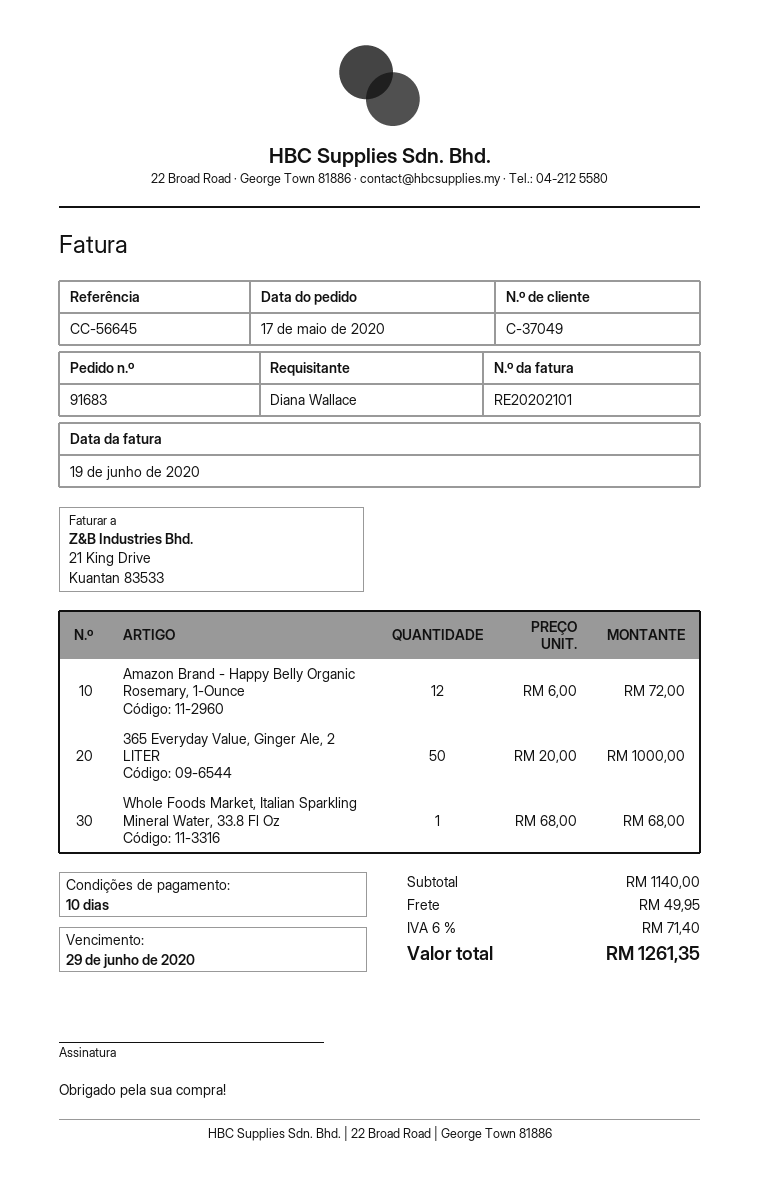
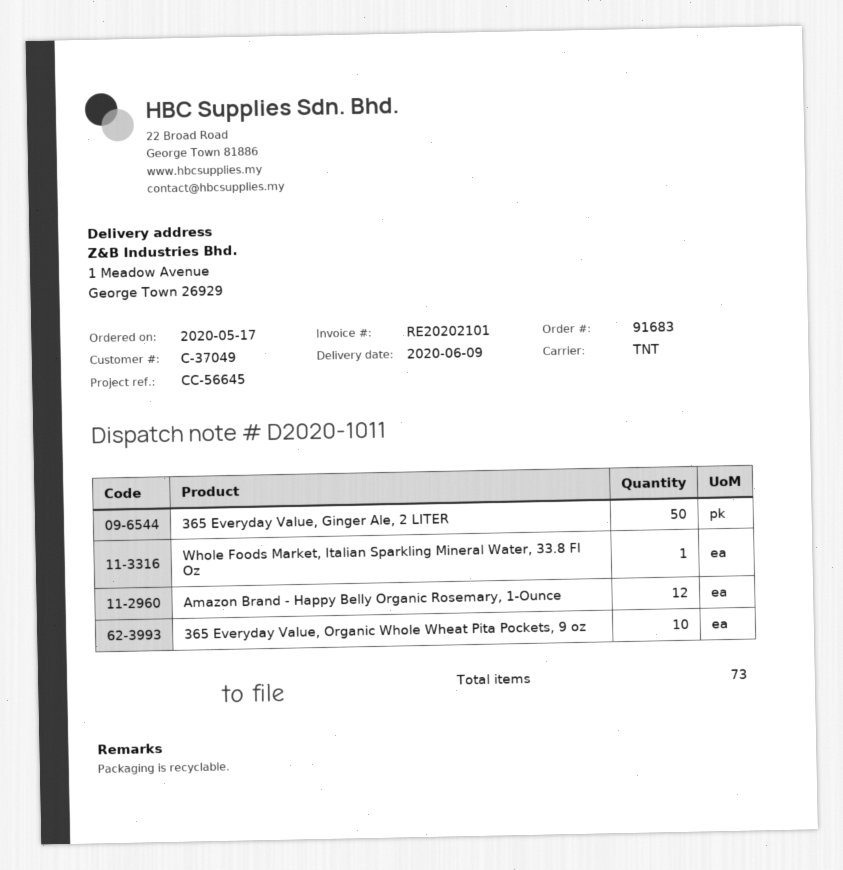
365 Everyday Value, Organic Whole Wheat Pita Pockets, 9 oz: none -> 10

